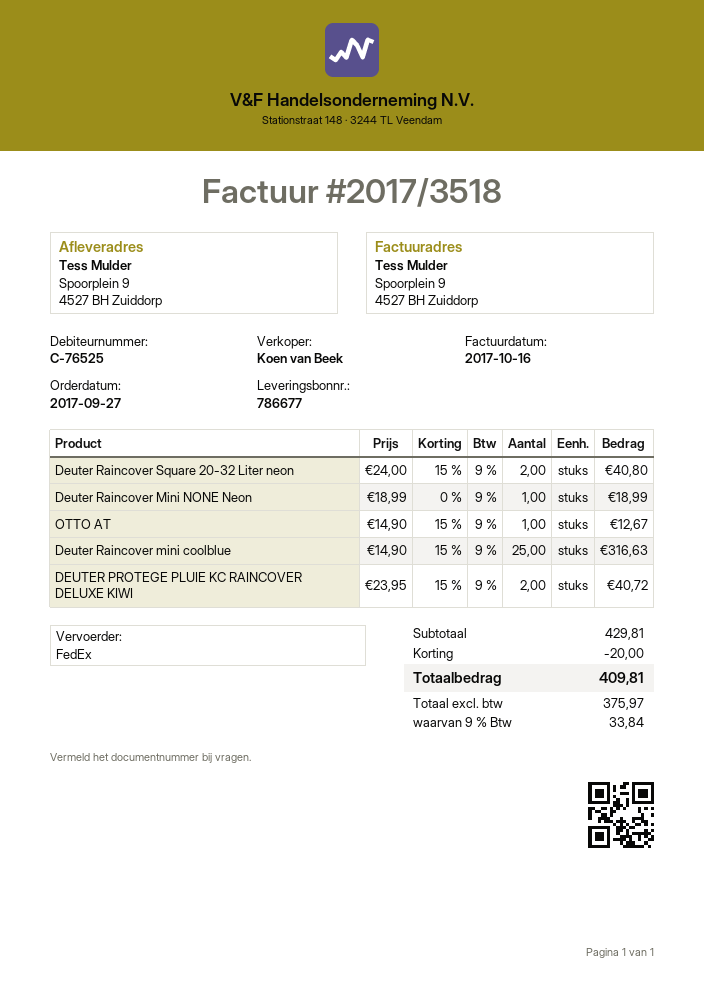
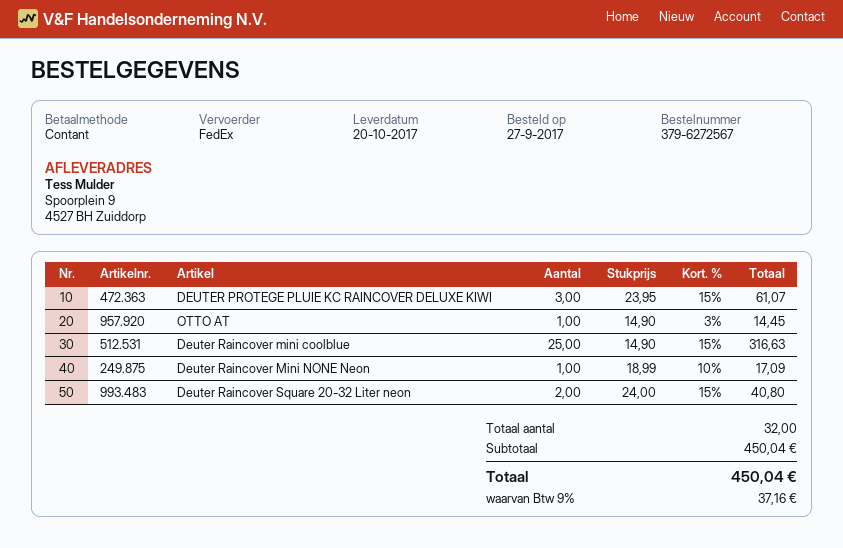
Deuter Raincover Mini NONE Neon: 1 x 18.99 = 18.99 -> 1 x 18.99 - 10% = 17.09
OTTO AT: 1 x 14.90 - 15% = 12.67 -> 1 x 14.90 - 3% = 14.45
DEUTER PROTEGE PLUIE KC RAINCOVER DELUXE KIWI: 2 x 23.95 - 15% = 40.72 -> 3 x 23.95 - 15% = 61.07
subtotal: 429.81 -> 450.04
discount: 20.00 -> none
tax: 9% = 33.84 -> 9% = 37.16
total: 409.81 -> 450.04

